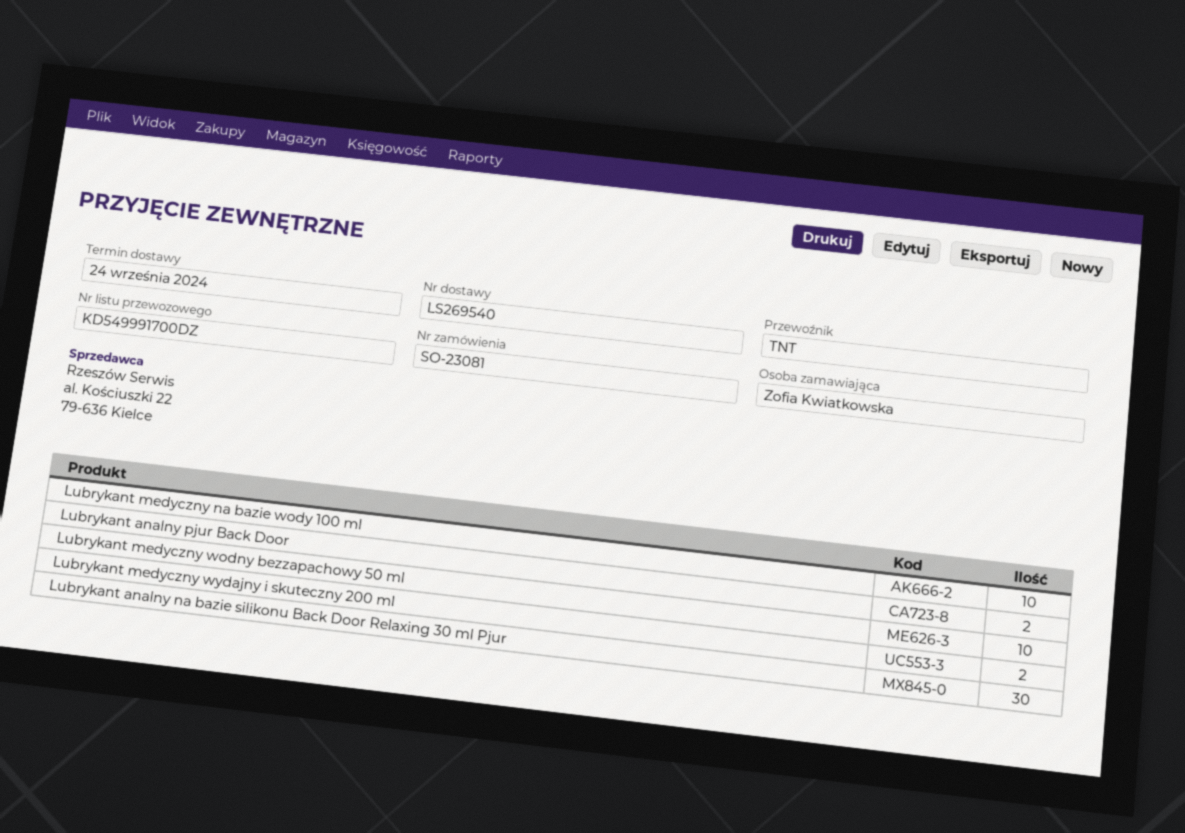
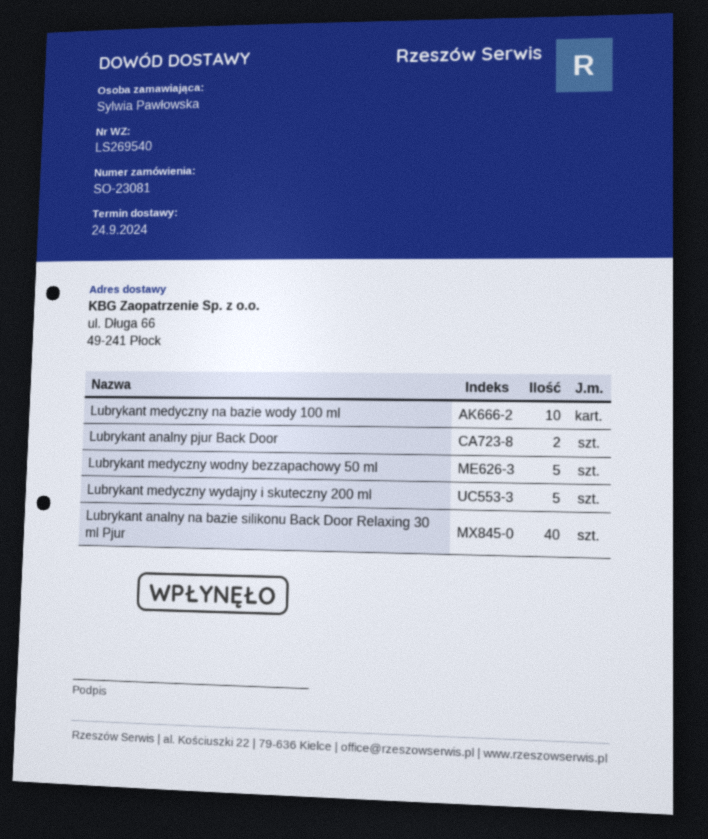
ordered by: Zofia Kwiatkowska -> Sylwia Pawłowska
Lubrykant medyczny wodny bezzapachowy 50 ml: 10 -> 5
Lubrykant medyczny wydajny i skuteczny 200 ml: 2 -> 5
Lubrykant analny na bazie silikonu Back Door Relaxing 30 ml Pjur: 30 -> 40

